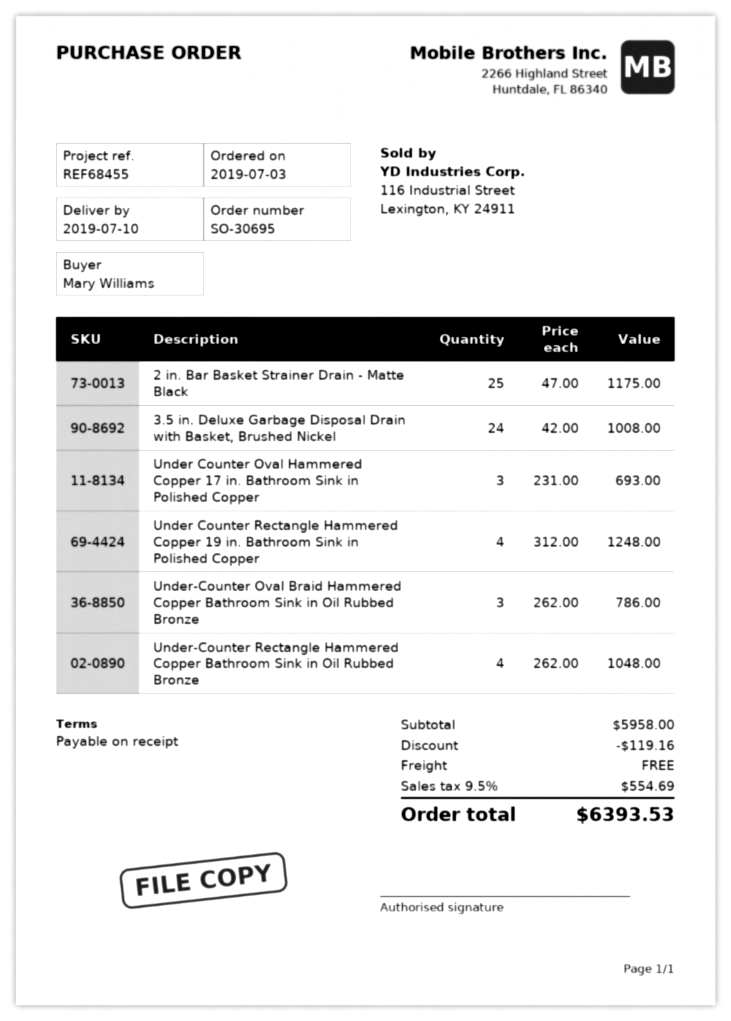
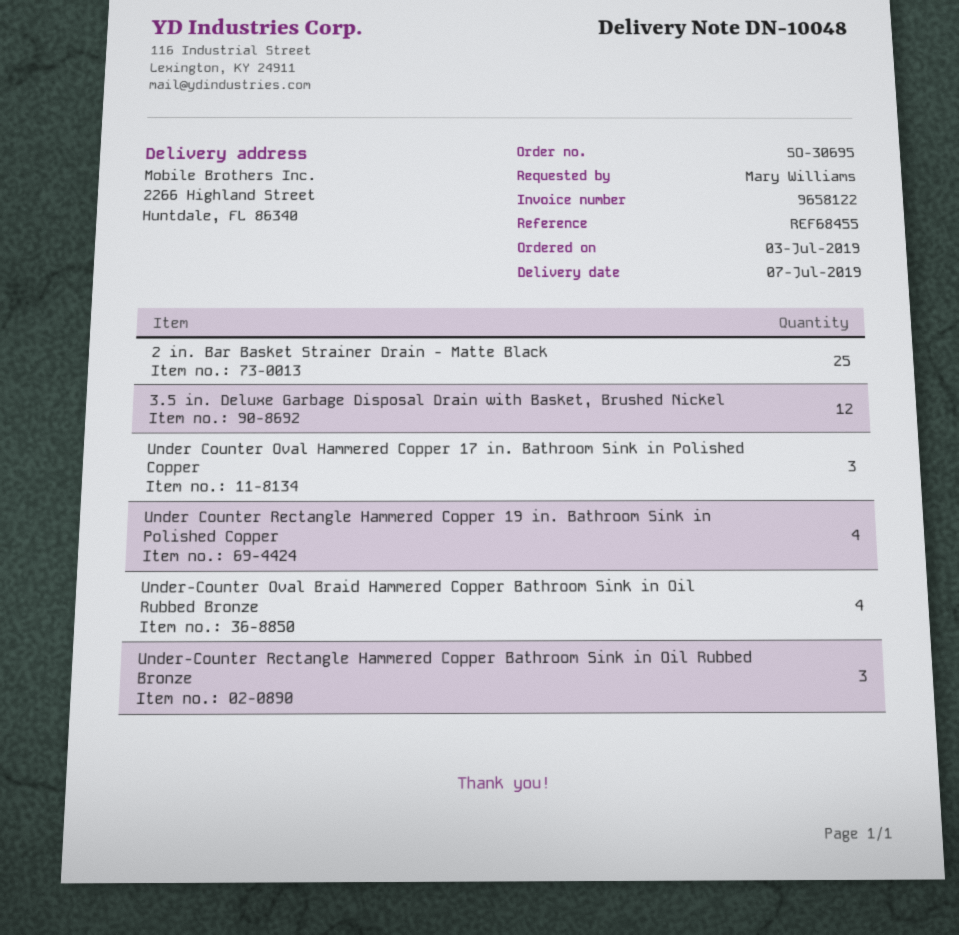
delivery date: 2019-07-10 -> 2019-07-07
3.5 in. Deluxe Garbage Disposal Drain with Basket, Brushed Nickel: 24 -> 12
Under-Counter Oval Braid Hammered Copper Bathroom Sink in Oil Rubbed Bronze: 3 -> 4
Under-Counter Rectangle Hammered Copper Bathroom Sink in Oil Rubbed Bronze: 4 -> 3

